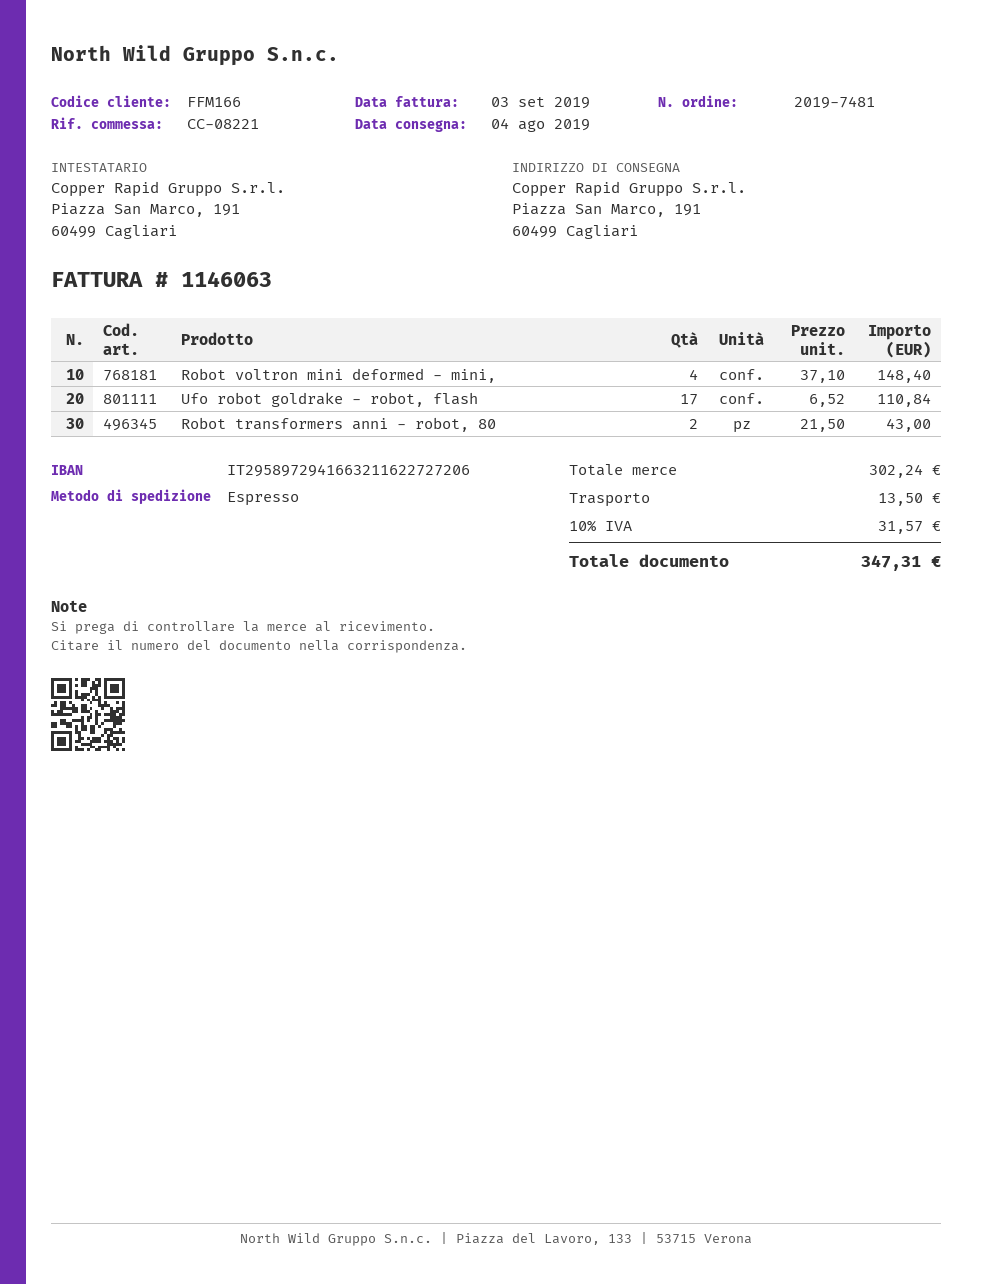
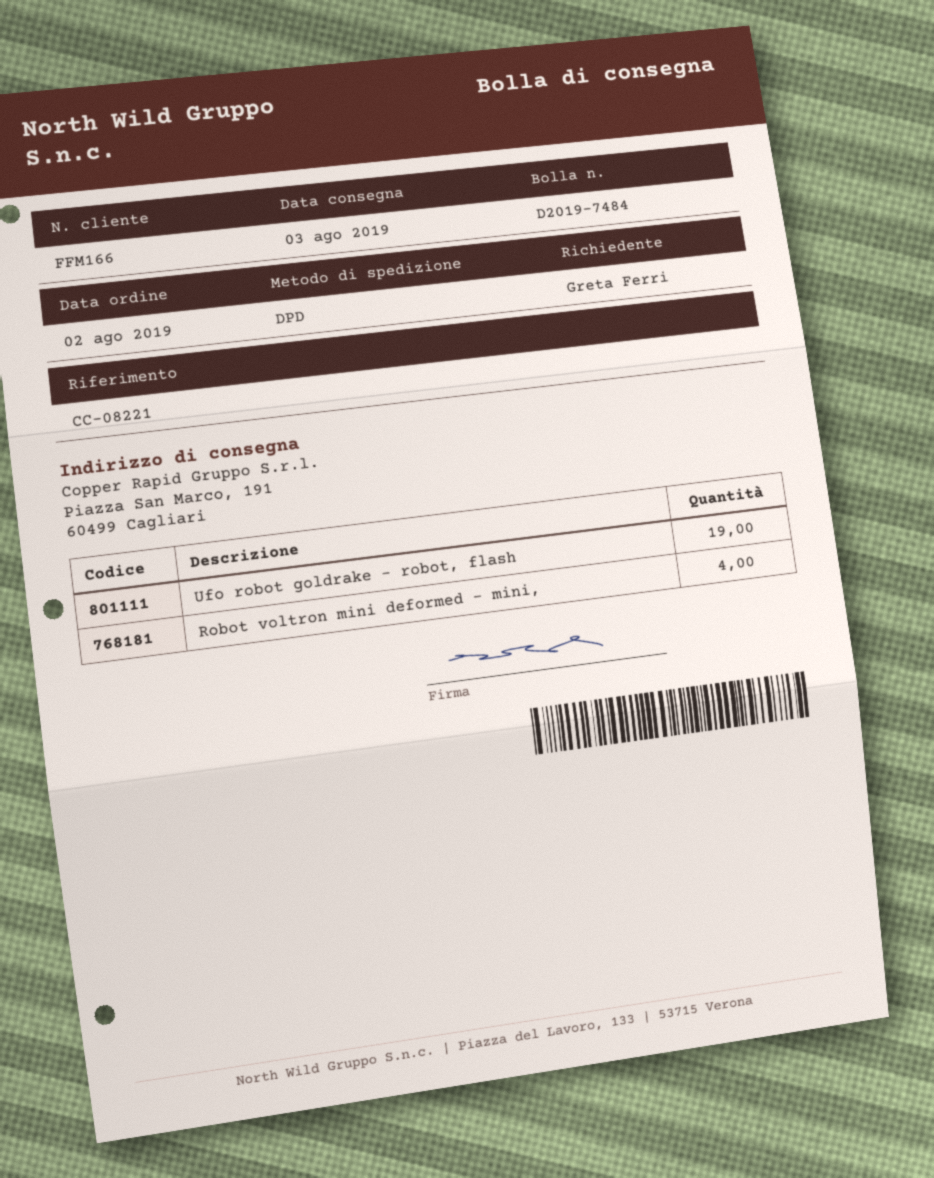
delivery date: 2019-08-04 -> 2019-08-03
shipping method: express -> DPD
Ufo robot goldrake - robot, flash: 17 -> 19
Robot transformers anni - robot, 80: 2 -> none

